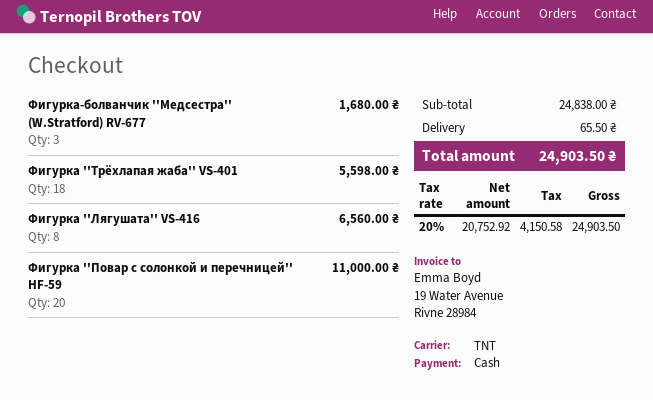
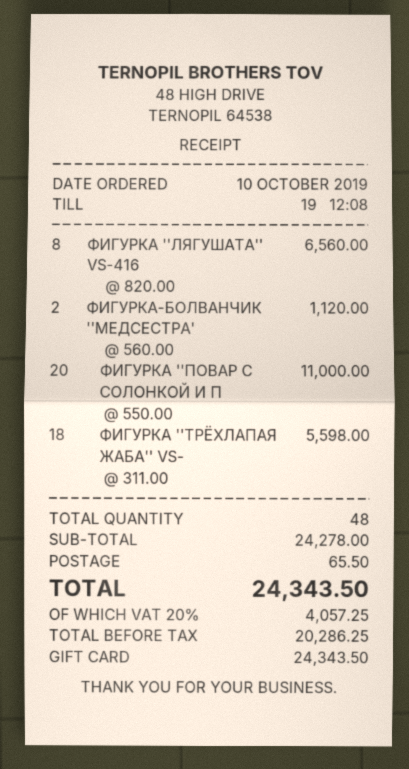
payment method: cash -> gift card
Фигурка-болванчик ''Медсестра'' (W.Stratford) RV-677: 3 for 1680.00 -> 2 for 1120.00
subtotal: 24838.00 -> 24278.00
net: 20752.92 -> 20286.25
tax: 20% = 4150.58 -> 20% = 4057.25
total: 24903.50 -> 24343.50

